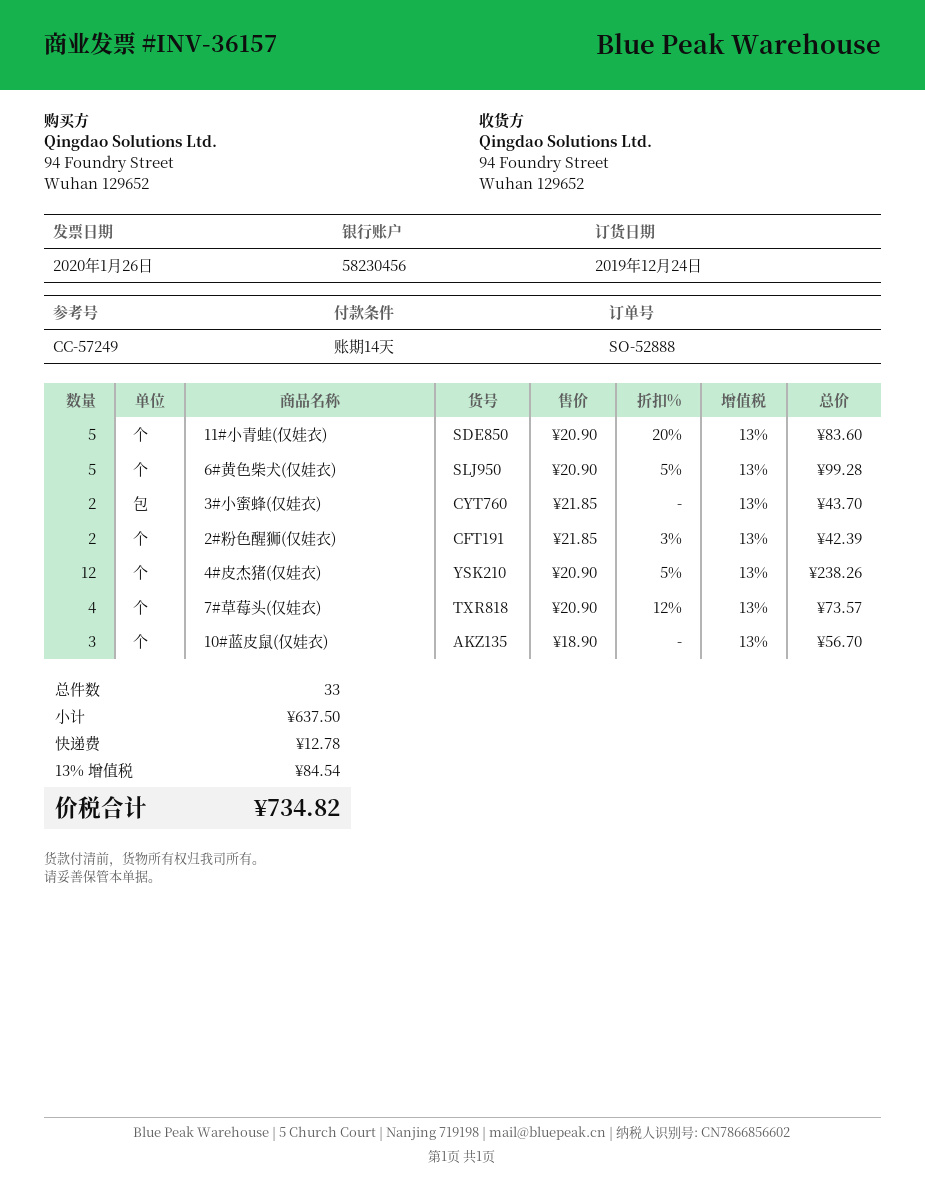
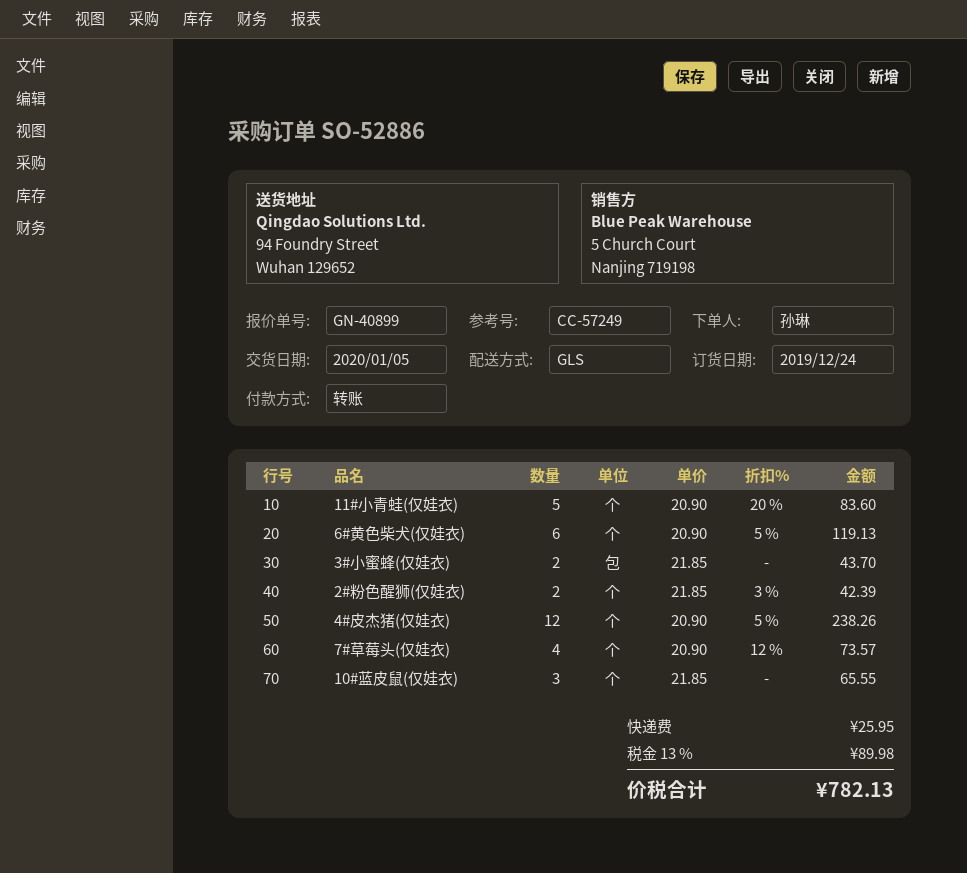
order number: SO-52888 -> SO-52886
6#黄色柴犬(仅娃衣): 5 x 20.90 - 5% = 99.28 -> 6 x 20.90 - 5% = 119.13
10#蓝皮鼠(仅娃衣): 3 x 18.90 = 56.70 -> 3 x 21.85 = 65.55
shipping: 12.78 -> 25.95
tax: 13% = 84.54 -> 13% = 89.98
total: 734.82 -> 782.13

